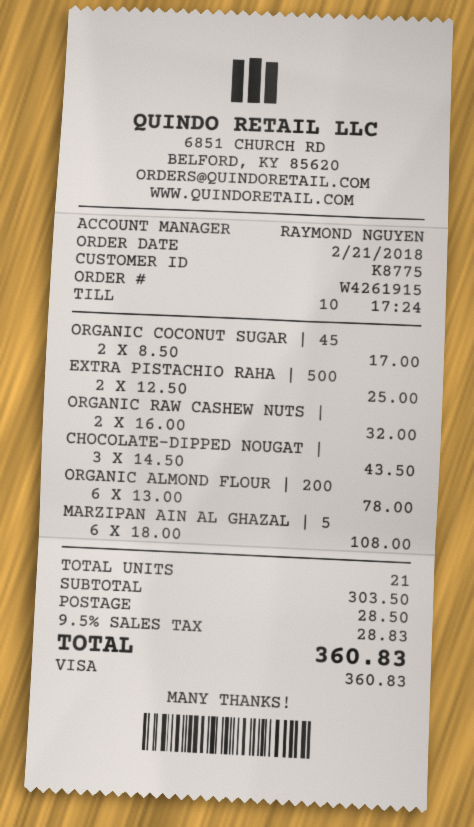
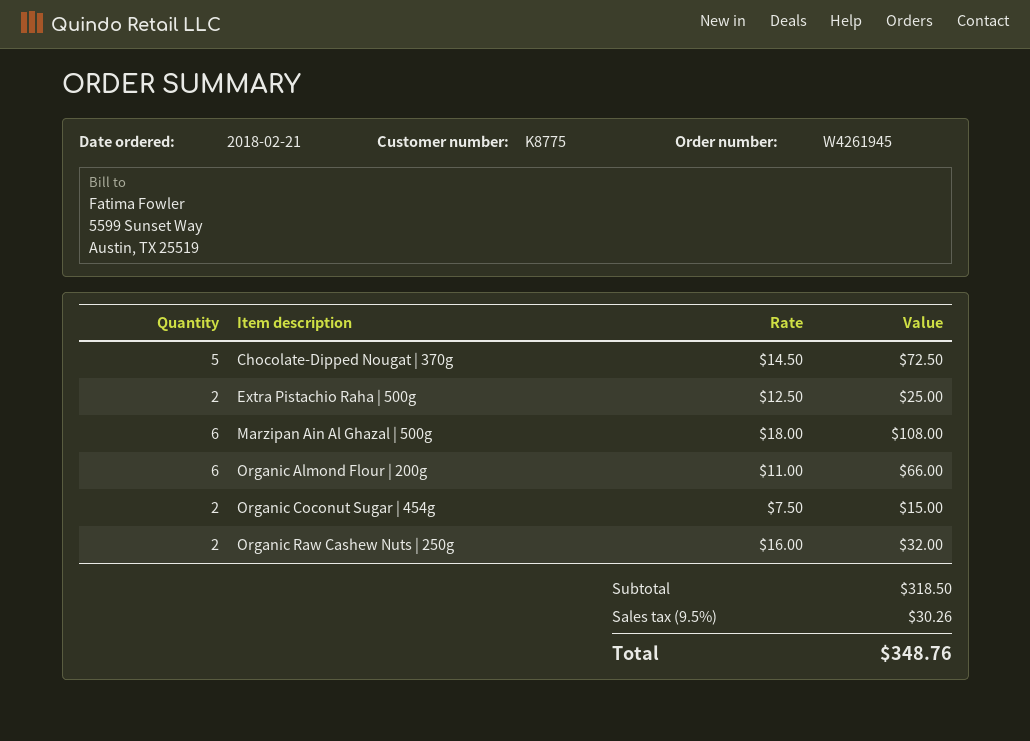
order number: W4261915 -> W4261945
ORGANIC COCONUT SUGAR | 45: 2 x 8.50 = 17.00 -> 2 x 7.50 = 15.00
CHOCOLATE-DIPPED NOUGAT |: 3 x 14.50 = 43.50 -> 5 x 14.50 = 72.50
ORGANIC ALMOND FLOUR | 200: 6 x 13.00 = 78.00 -> 6 x 11.00 = 66.00
subtotal: 303.50 -> 318.50
shipping: 28.50 -> none
tax: 9.5% = 28.83 -> 9.5% = 30.26
total: 360.83 -> 348.76

